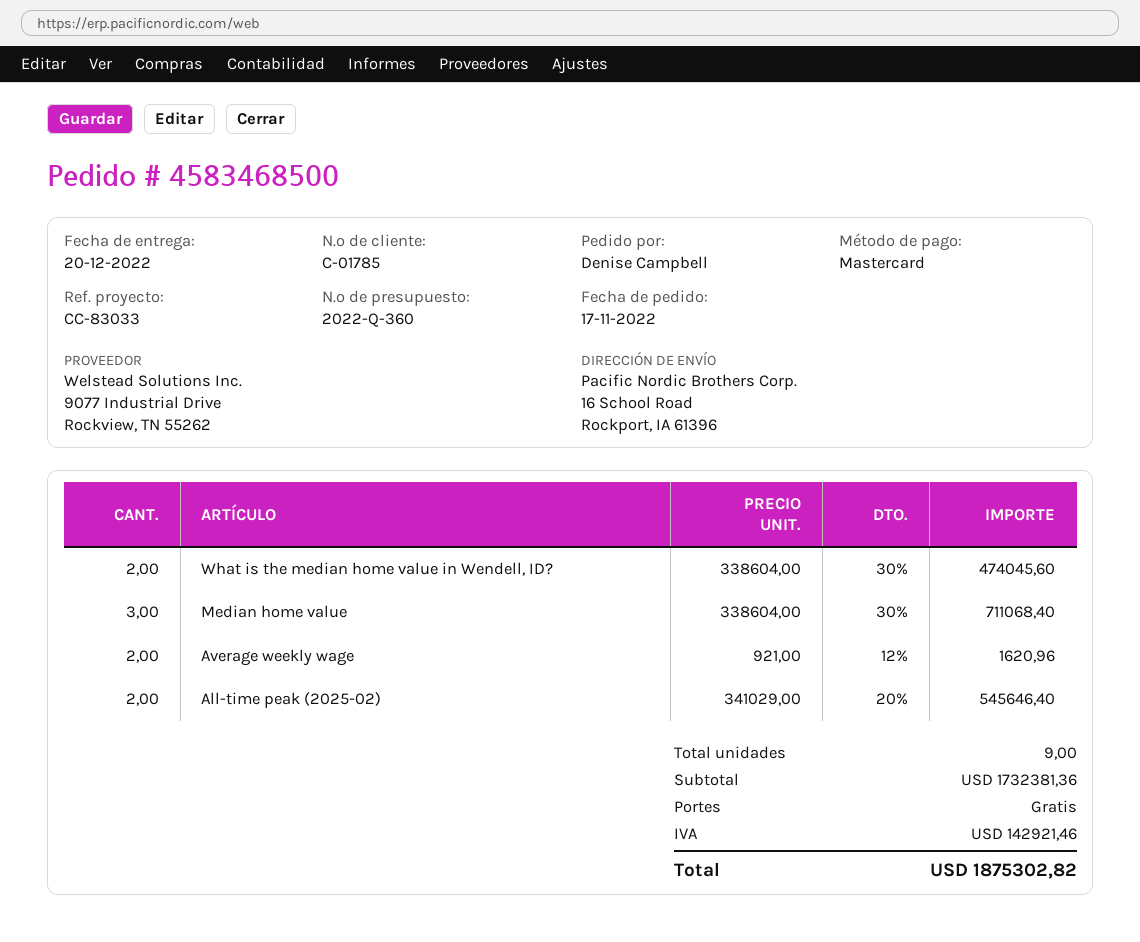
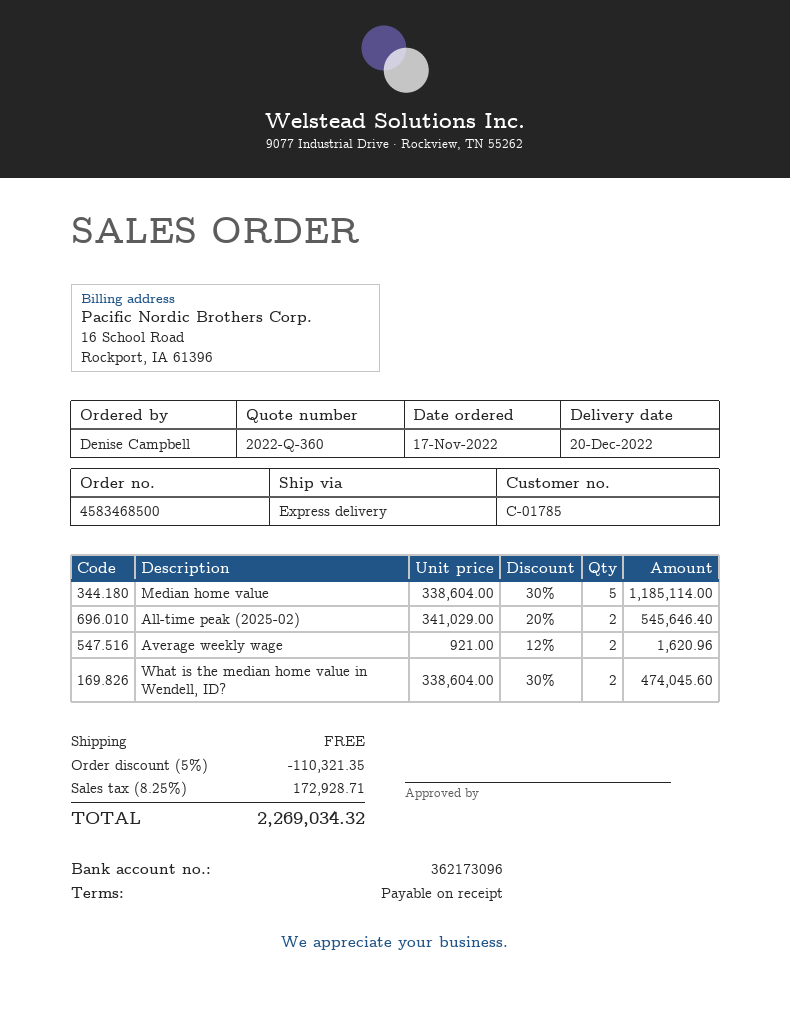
Median home value: 3 x 338604.00 - 30% = 711068.40 -> 5 x 338604.00 - 30% = 1185114.00
discount: none -> 5% = 110321.35
tax: 142921.46 -> 172928.71
total: 1875302.82 -> 2269034.32

